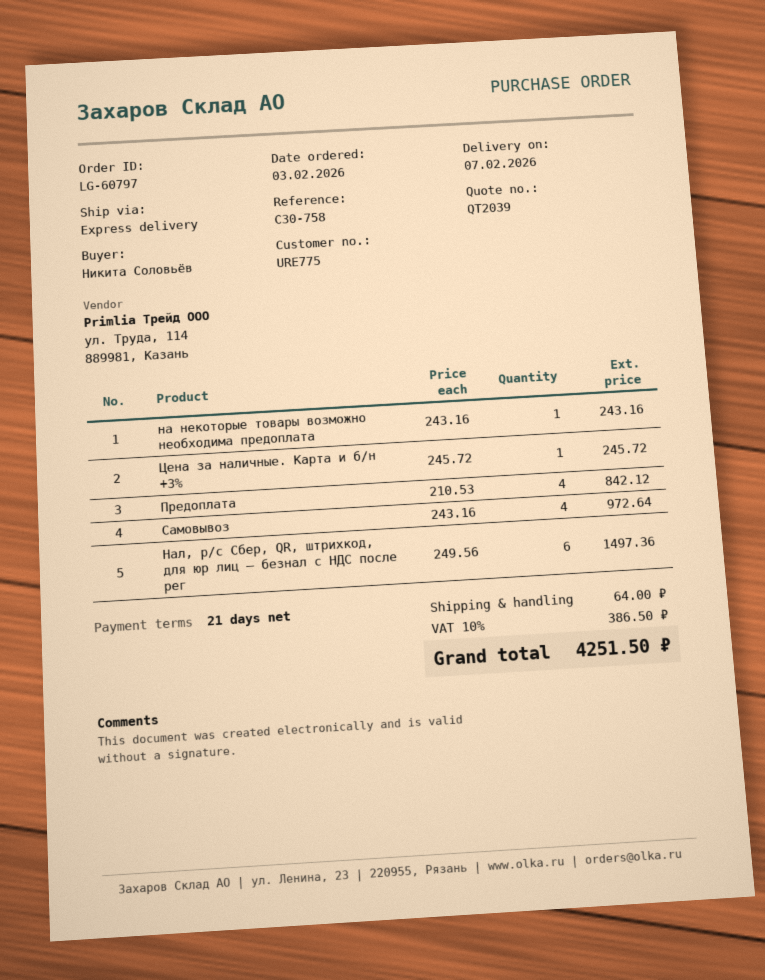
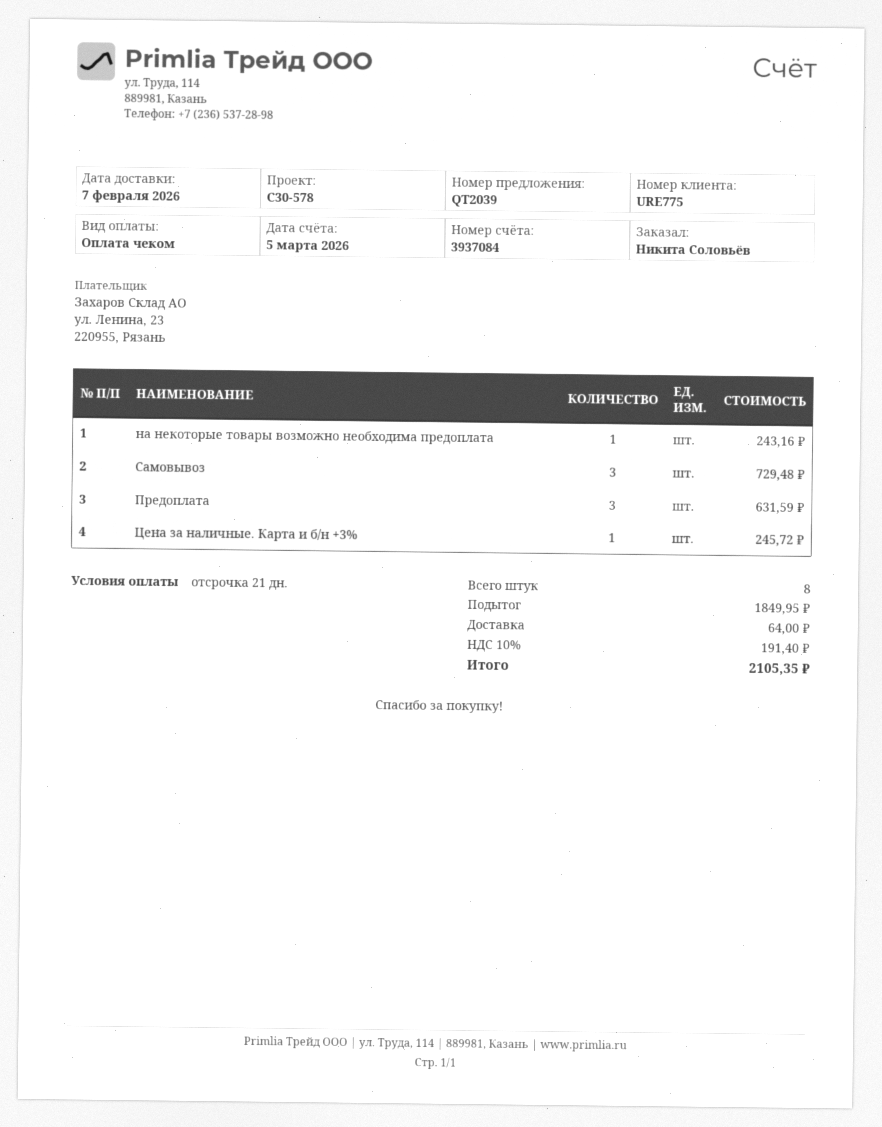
reference: C30-758 -> C30-578
Предоплата: 4 for 842.12 -> 3 for 631.59
Самовывоз: 4 for 972.64 -> 3 for 729.48
Нал, р/с Сбер, QR, штрихкод, для юр лиц – безнал с НДС после рег: 6 for 1497.36 -> none
tax: 10% = 386.50 -> 10% = 191.40
total: 4251.50 -> 2105.35

